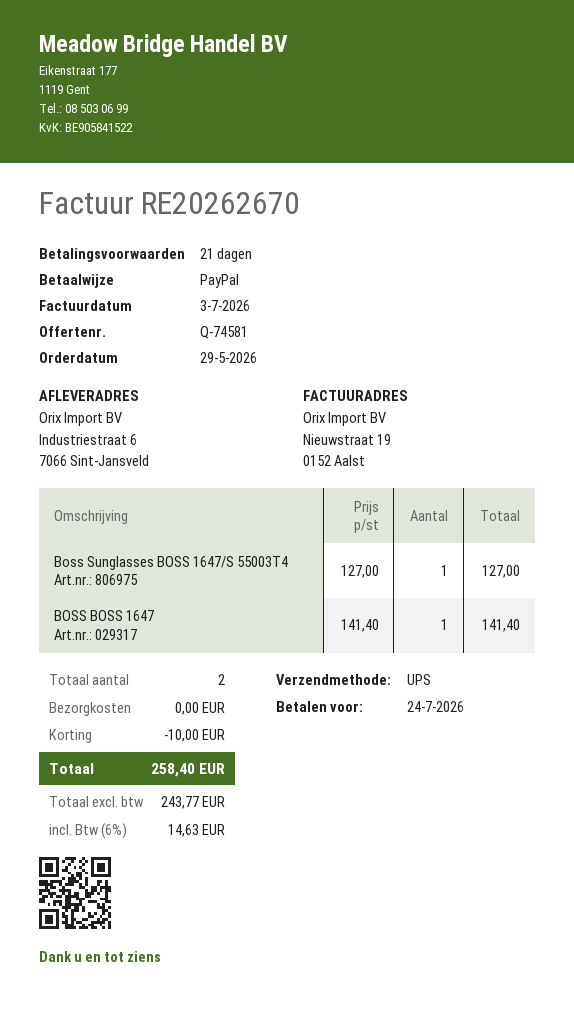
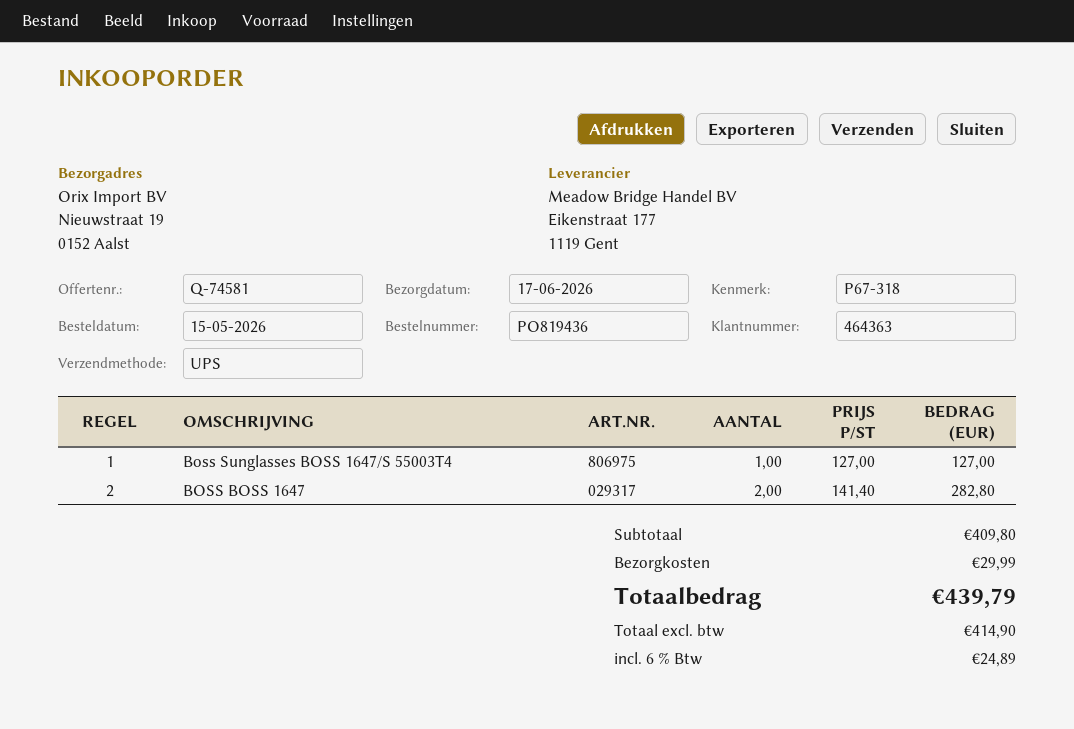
order date: 2026-05-29 -> 2026-05-15
ship to: Industriestraat 6, 7066 Sint-Jansveld -> Nieuwstraat 19, 0152 Aalst
BOSS BOSS 1647: 1 x 141.40 = 141.40 -> 2 x 141.40 = 282.80
discount: 10.00 -> none
shipping: 0.00 -> 29.99
net: 243.77 -> 414.90
tax: 6% = 14.63 -> 6% = 24.89
total: 258.40 -> 439.79

